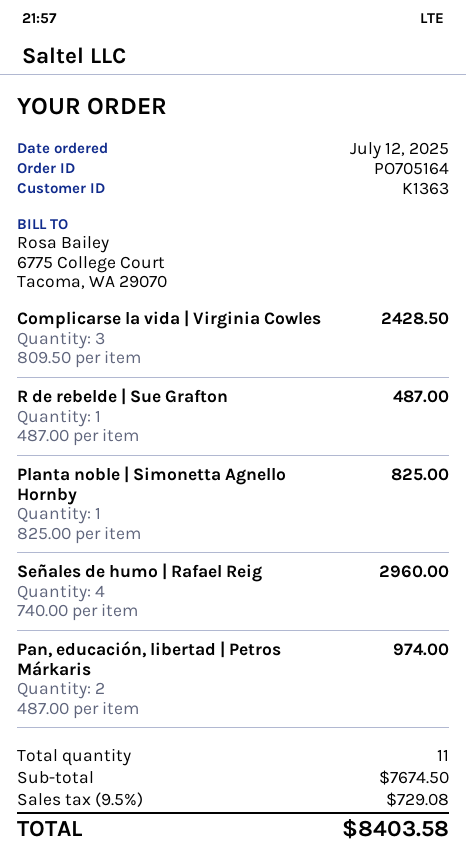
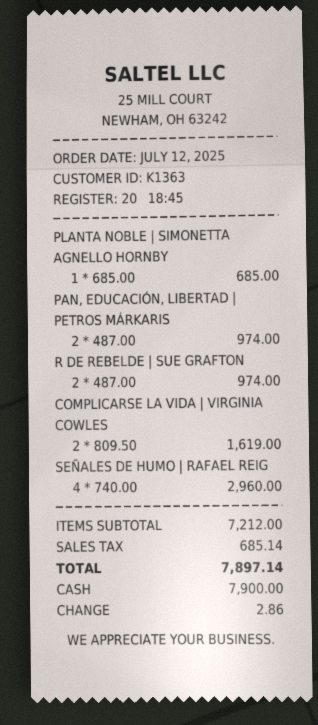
Complicarse la vida | Virginia Cowles: 3 x 809.50 = 2428.50 -> 2 x 809.50 = 1619.00
R de rebelde | Sue Grafton: 1 x 487.00 = 487.00 -> 2 x 487.00 = 974.00
Planta noble | Simonetta Agnello Hornby: 1 x 825.00 = 825.00 -> 1 x 685.00 = 685.00
subtotal: 7674.50 -> 7212.00
tax: 729.08 -> 685.14
total: 8403.58 -> 7897.14

